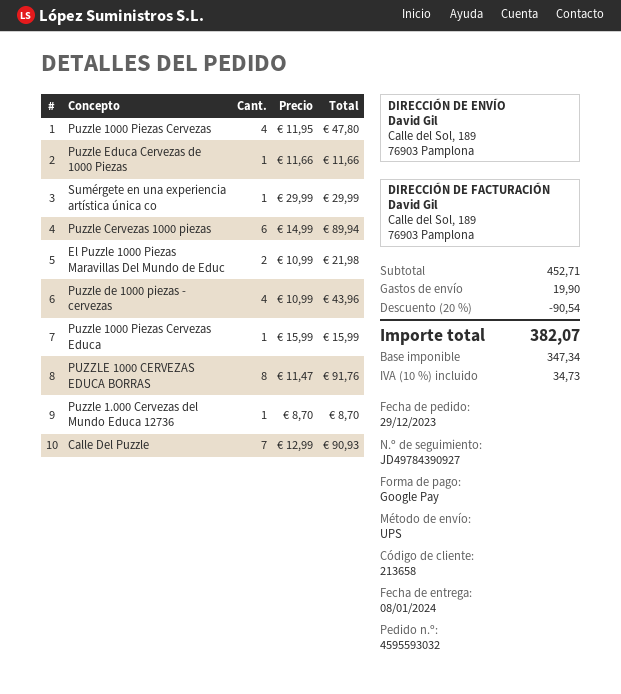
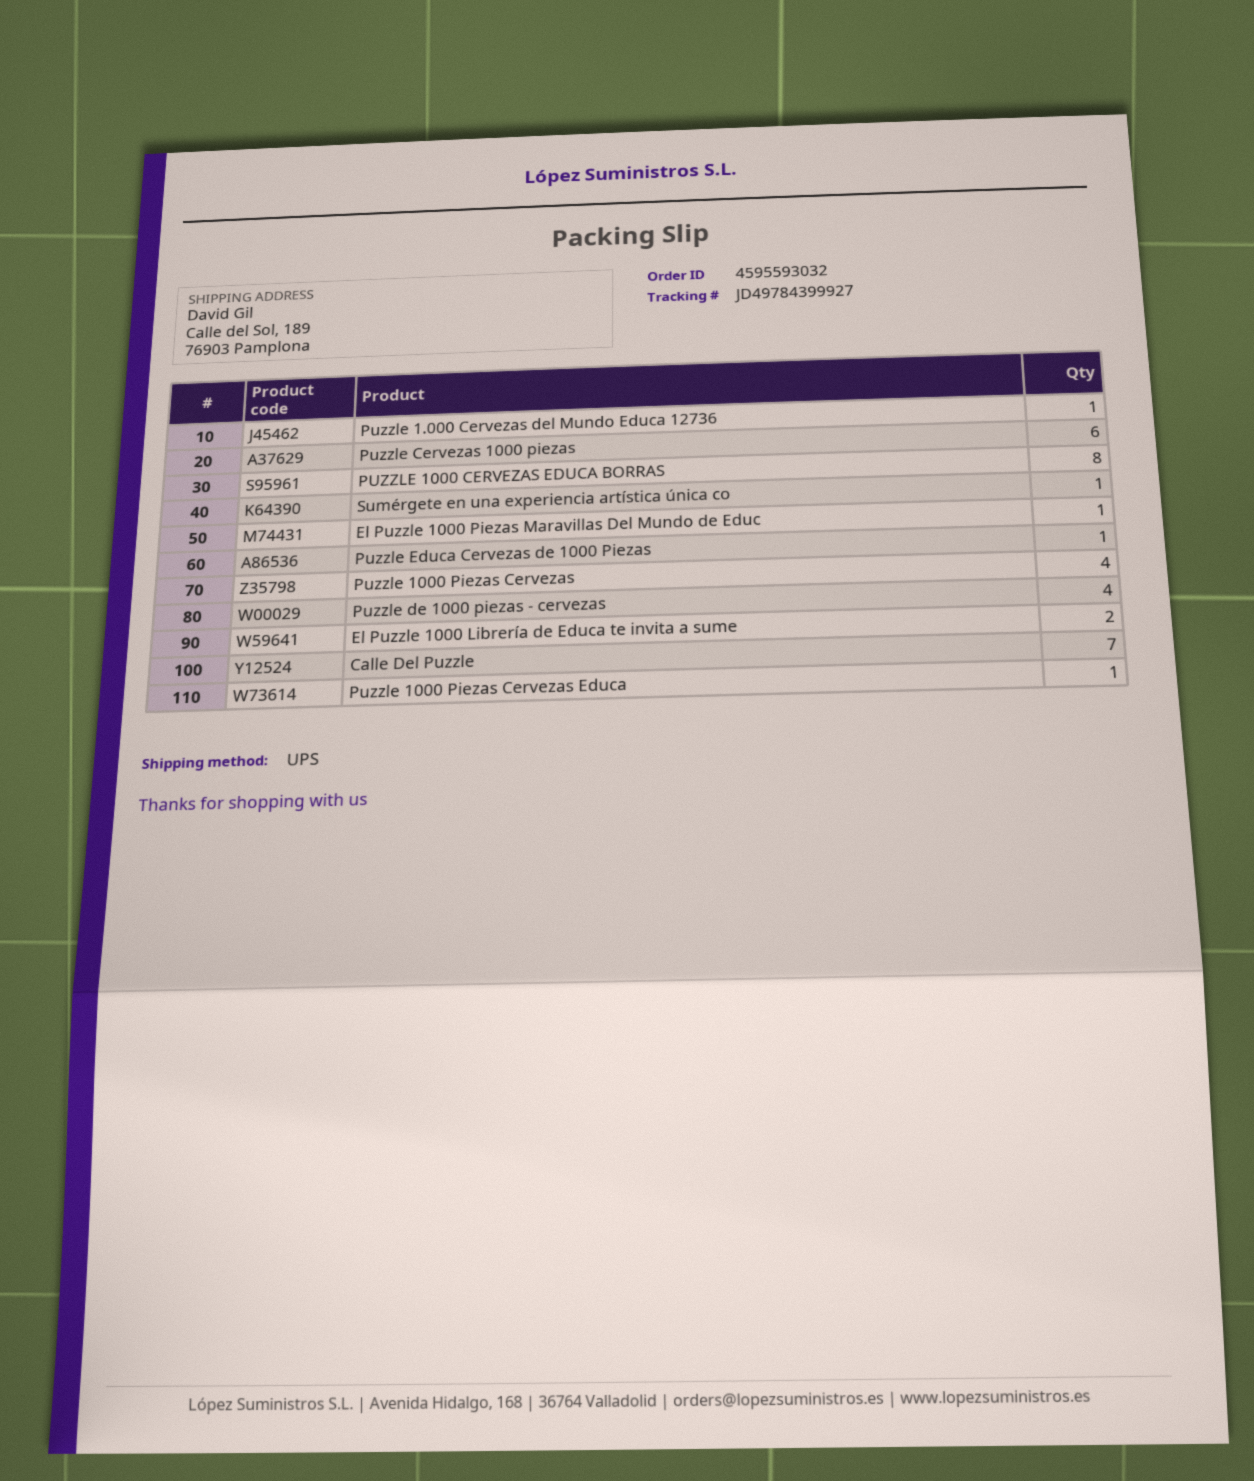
tracking number: JD49784390927 -> JD49784399927
El Puzzle 1000 Piezas Maravillas Del Mundo de Educ: 2 -> 1
El Puzzle 1000 Librería de Educa te invita a sume: none -> 2

